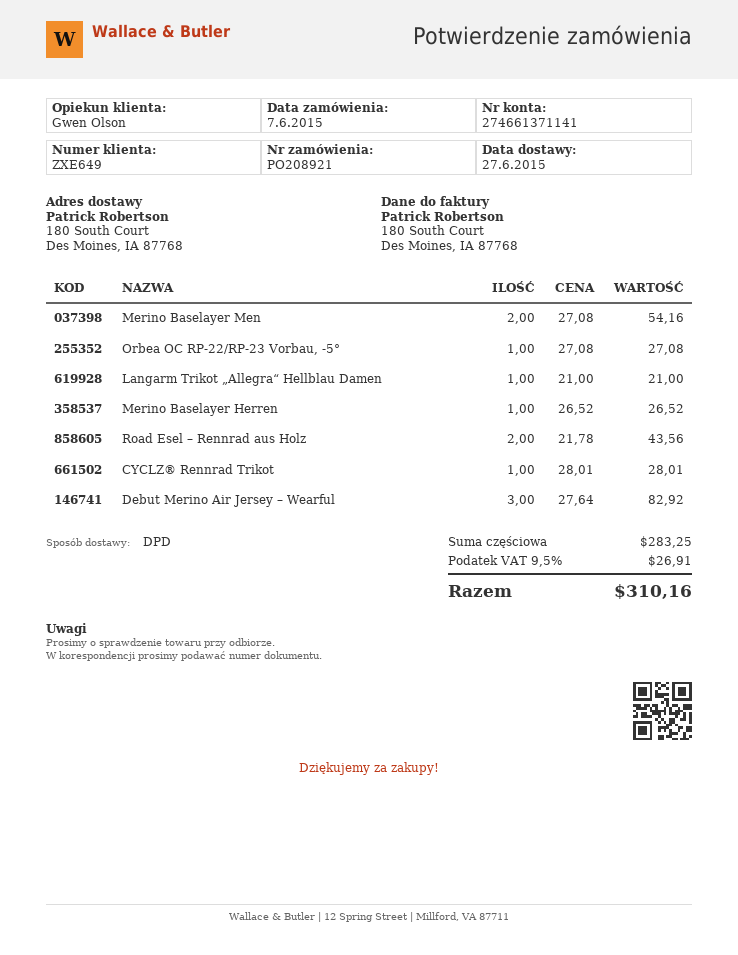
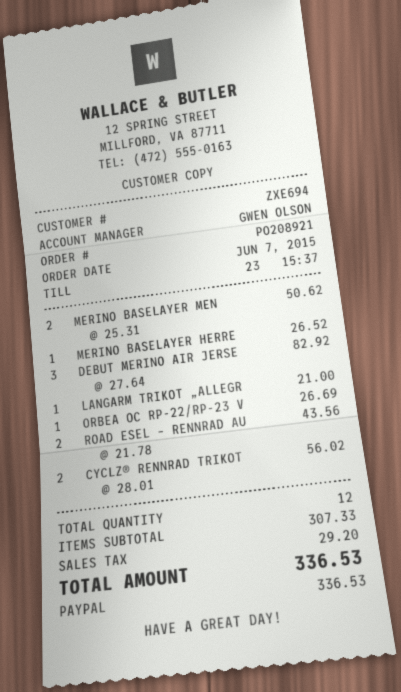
customer number: ZXE649 -> ZXE694
Merino Baselayer Men: 2 x 27.08 = 54.16 -> 2 x 25.31 = 50.62
Orbea OC RP-22/RP-23 Vorbau, -5°: 1 x 27.08 = 27.08 -> 1 x 26.69 = 26.69
CYCLZ® Rennrad Trikot: 1 x 28.01 = 28.01 -> 2 x 28.01 = 56.02
subtotal: 283.25 -> 307.33
tax: 26.91 -> 29.20
total: 310.16 -> 336.53

